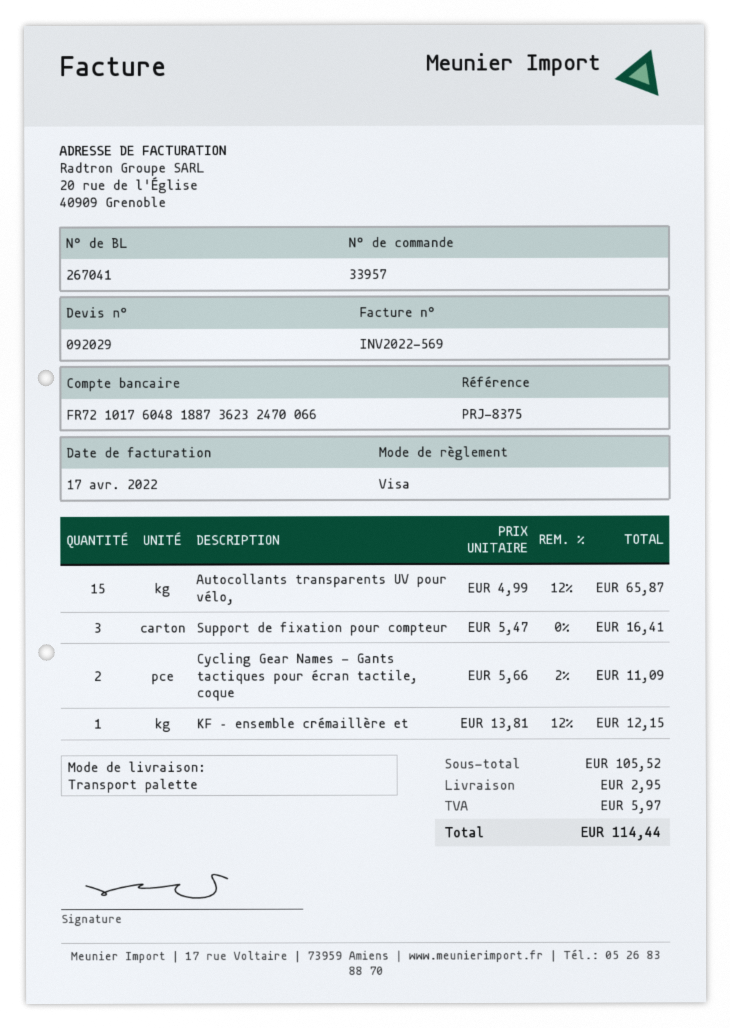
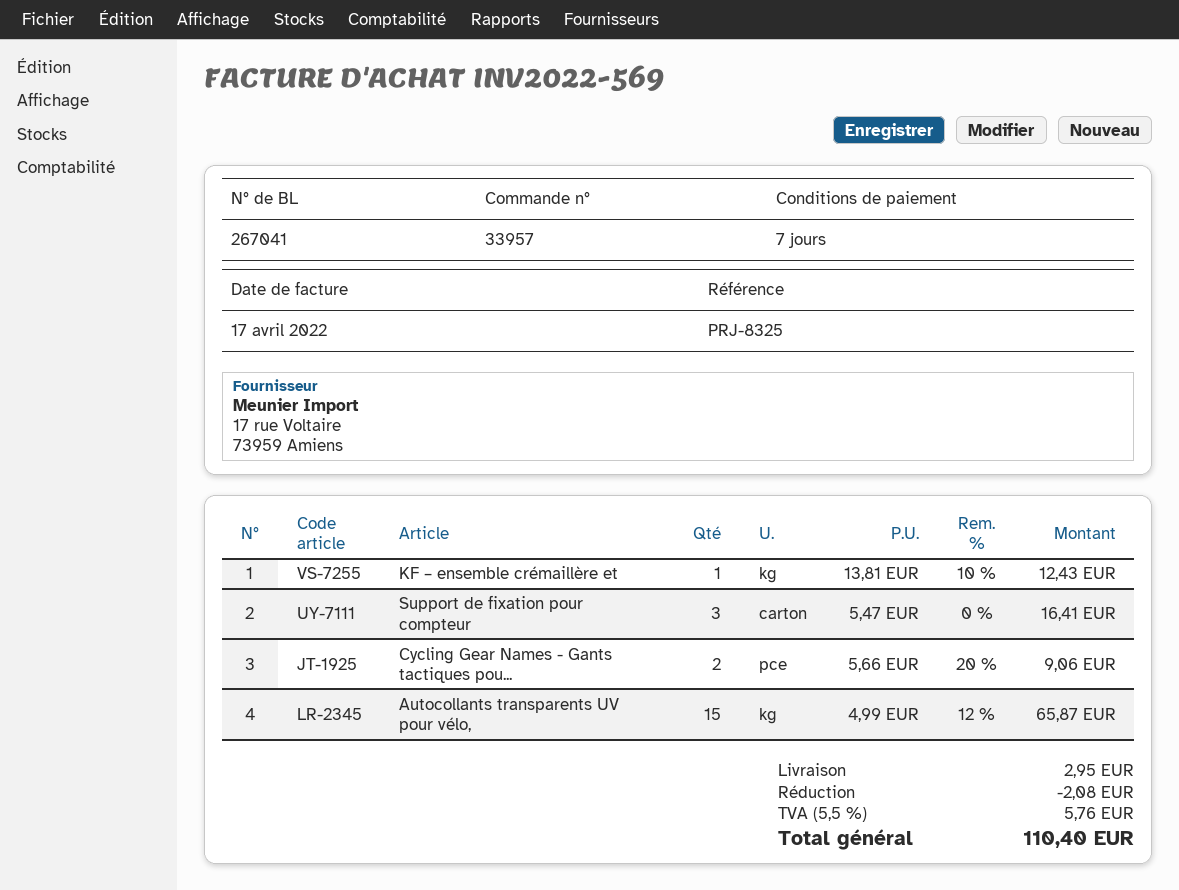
reference: PRJ-8375 -> PRJ-8325
Cycling Gear Names - Gants tactiques pour écran tactile, coque: 2 x 5.66 - 2% = 11.09 -> 2 x 5.66 - 20% = 9.06
KF – ensemble crémaillère et: 1 x 13.81 - 12% = 12.15 -> 1 x 13.81 - 10% = 12.43
discount: none -> 2.08
tax: 5.97 -> 5.76
total: 114.44 -> 110.40

